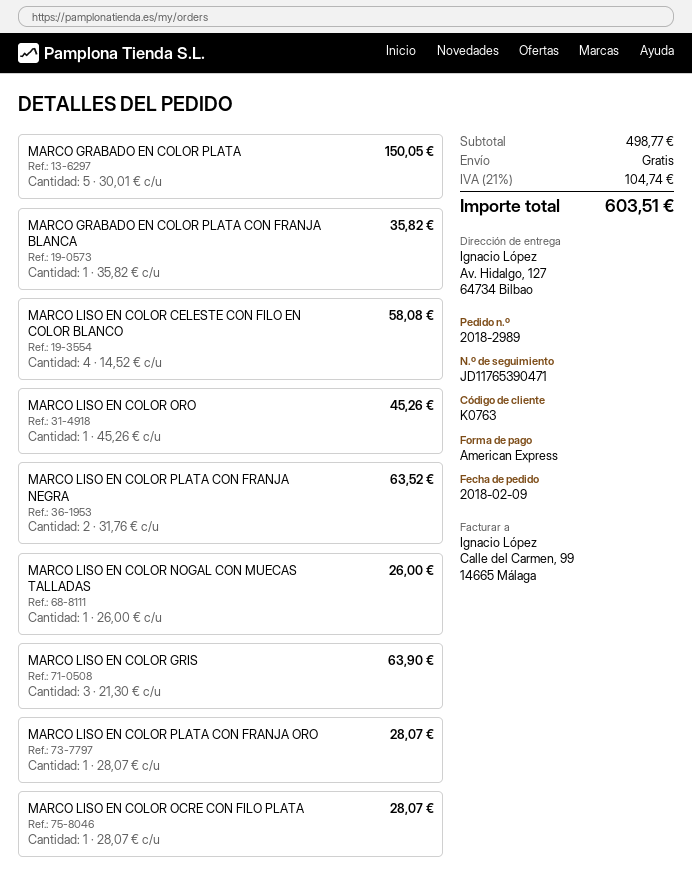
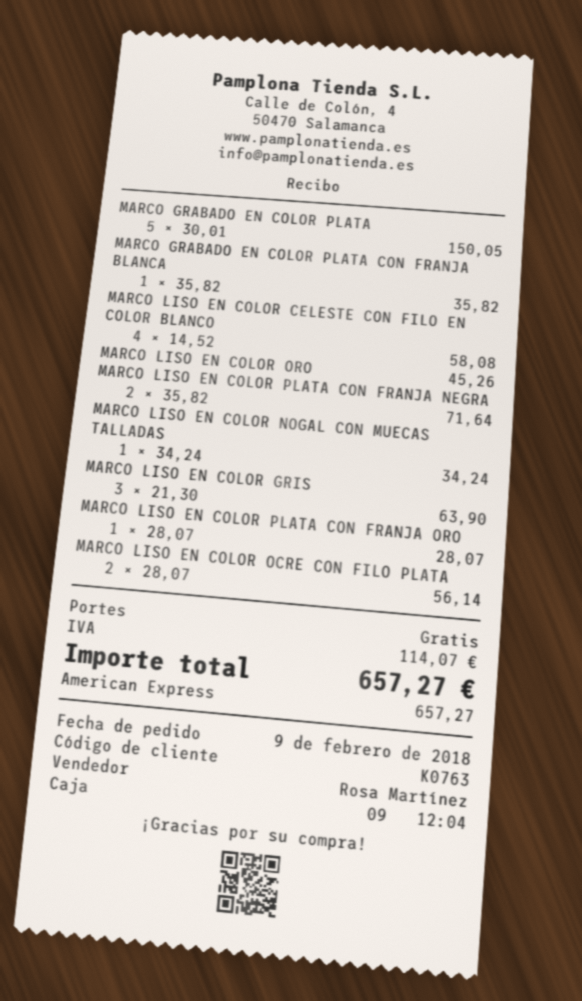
MARCO LISO EN COLOR PLATA CON FRANJA NEGRA: 2 x 31.76 = 63.52 -> 2 x 35.82 = 71.64
MARCO LISO EN COLOR NOGAL CON MUECAS TALLADAS: 1 x 26.00 = 26.00 -> 1 x 34.24 = 34.24
MARCO LISO EN COLOR OCRE CON FILO PLATA: 1 x 28.07 = 28.07 -> 2 x 28.07 = 56.14
tax: 104.74 -> 114.07
total: 603.51 -> 657.27

